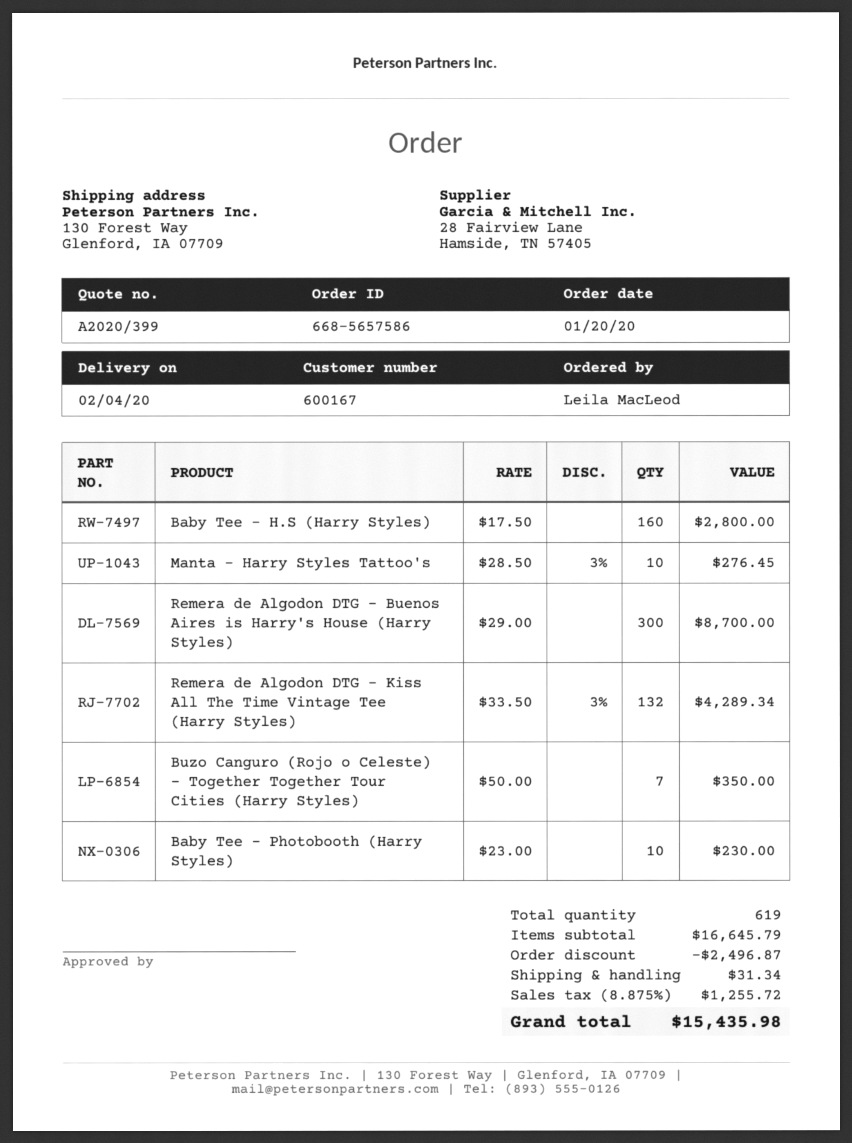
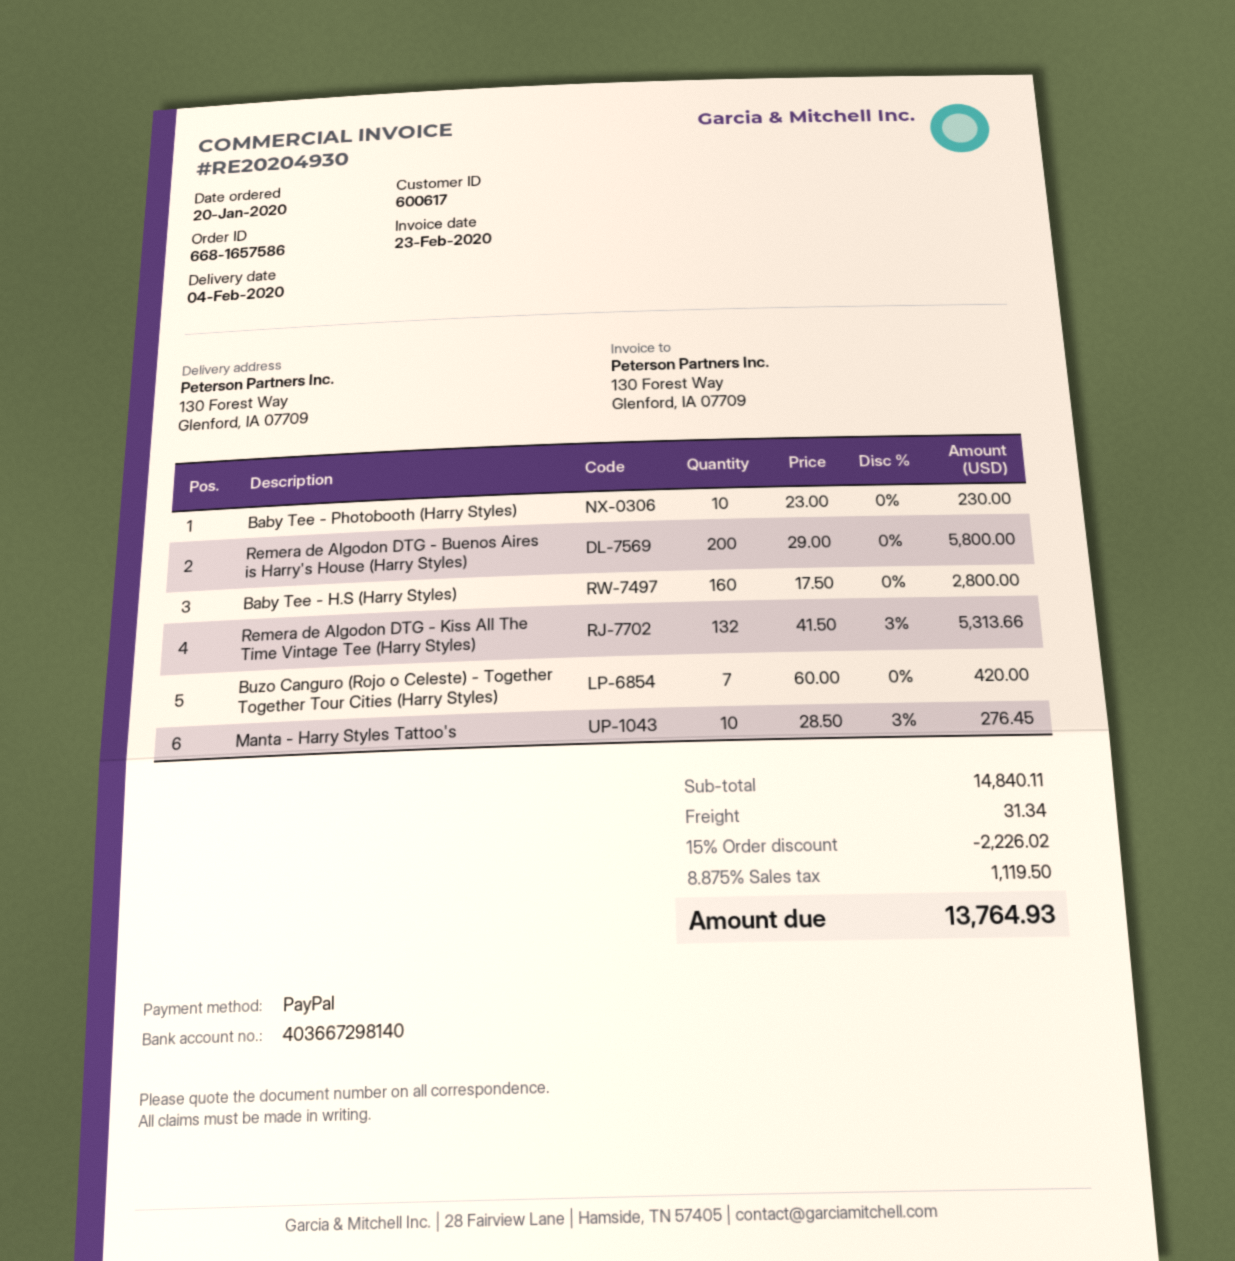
order number: 668-5657586 -> 668-1657586
customer number: 600167 -> 600617
Remera de Algodon DTG - Buenos Aires is Harry's House (Harry Styles): 300 x 29.00 = 8700.00 -> 200 x 29.00 = 5800.00
Remera de Algodon DTG - Kiss All The Time Vintage Tee (Harry Styles): 132 x 33.50 - 3% = 4289.34 -> 132 x 41.50 - 3% = 5313.66
Buzo Canguro (Rojo o Celeste) - Together Together Tour Cities (Harry Styles): 7 x 50.00 = 350.00 -> 7 x 60.00 = 420.00
subtotal: 16645.79 -> 14840.11
discount: 2496.87 -> 2226.02
tax: 8.875% = 1255.72 -> 8.875% = 1119.50
total: 15435.98 -> 13764.93

